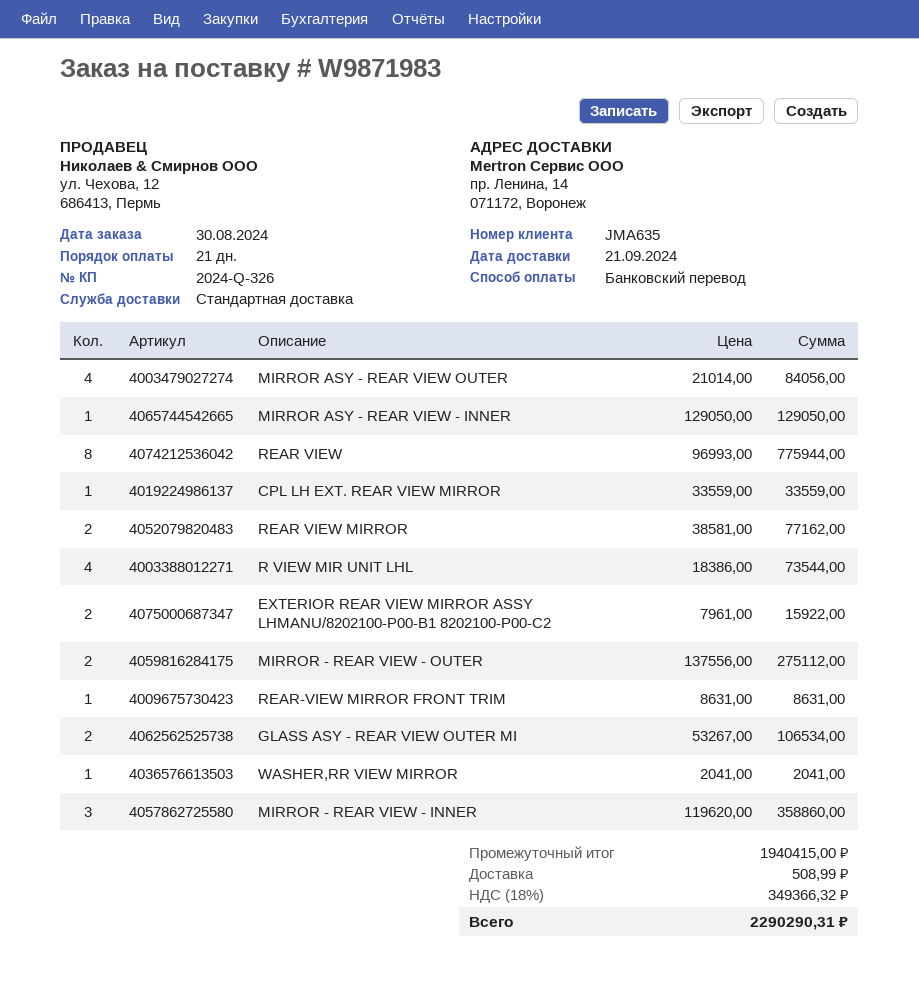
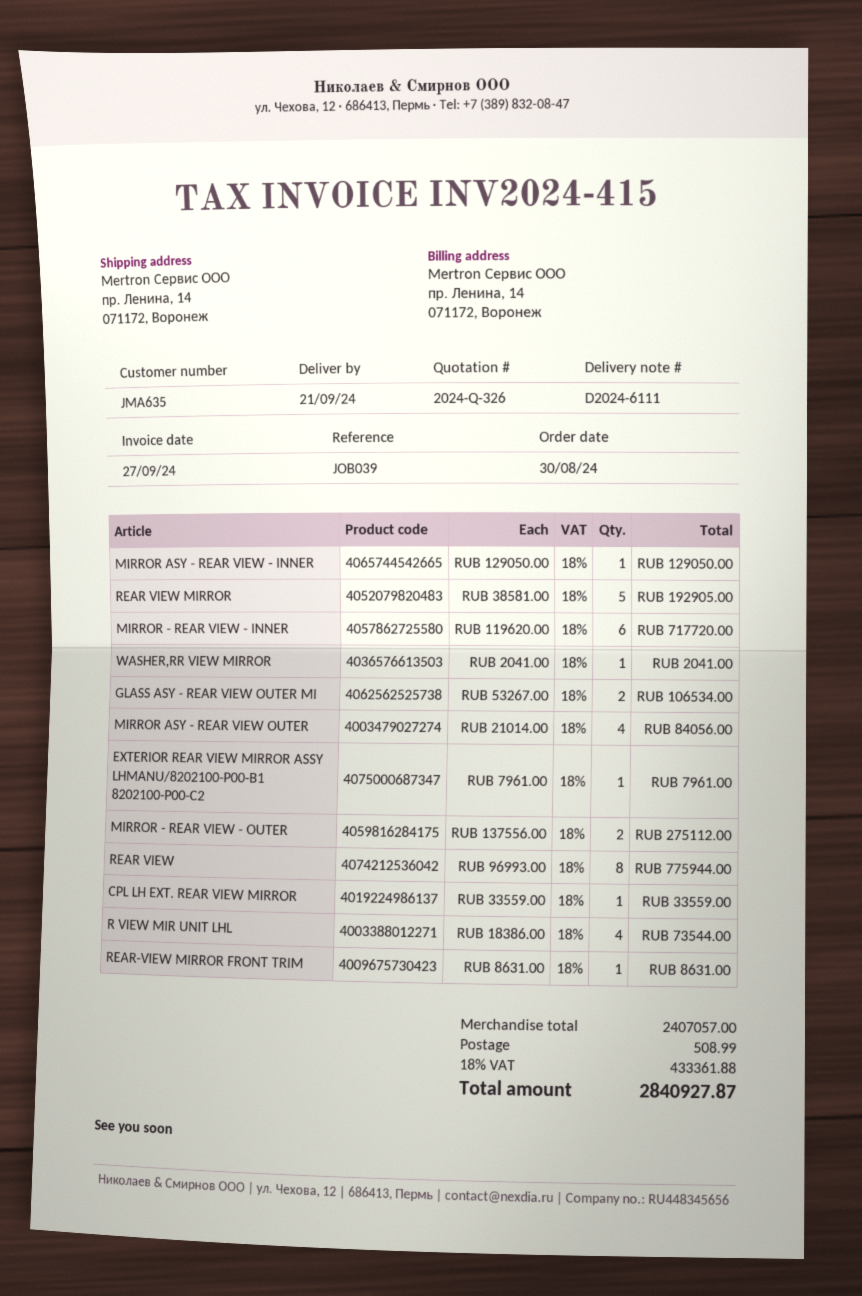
REAR VIEW MIRROR: 2 x 38581.00 = 77162.00 -> 5 x 38581.00 = 192905.00
EXTERIOR REAR VIEW MIRROR ASSY LHMANU/8202100-P00-B1 8202100-P00-C2: 2 x 7961.00 = 15922.00 -> 1 x 7961.00 = 7961.00
MIRROR - REAR VIEW - INNER: 3 x 119620.00 = 358860.00 -> 6 x 119620.00 = 717720.00
subtotal: 1940415.00 -> 2407057.00
tax: 18% = 349366.32 -> 18% = 433361.88
total: 2290290.31 -> 2840927.87

